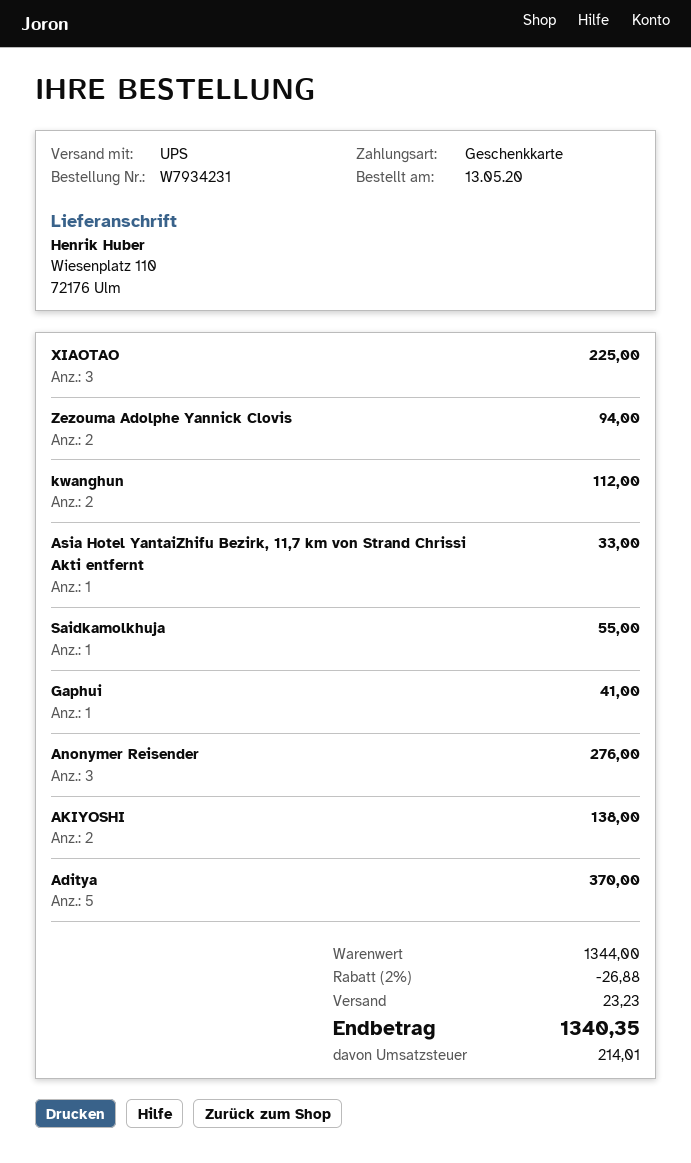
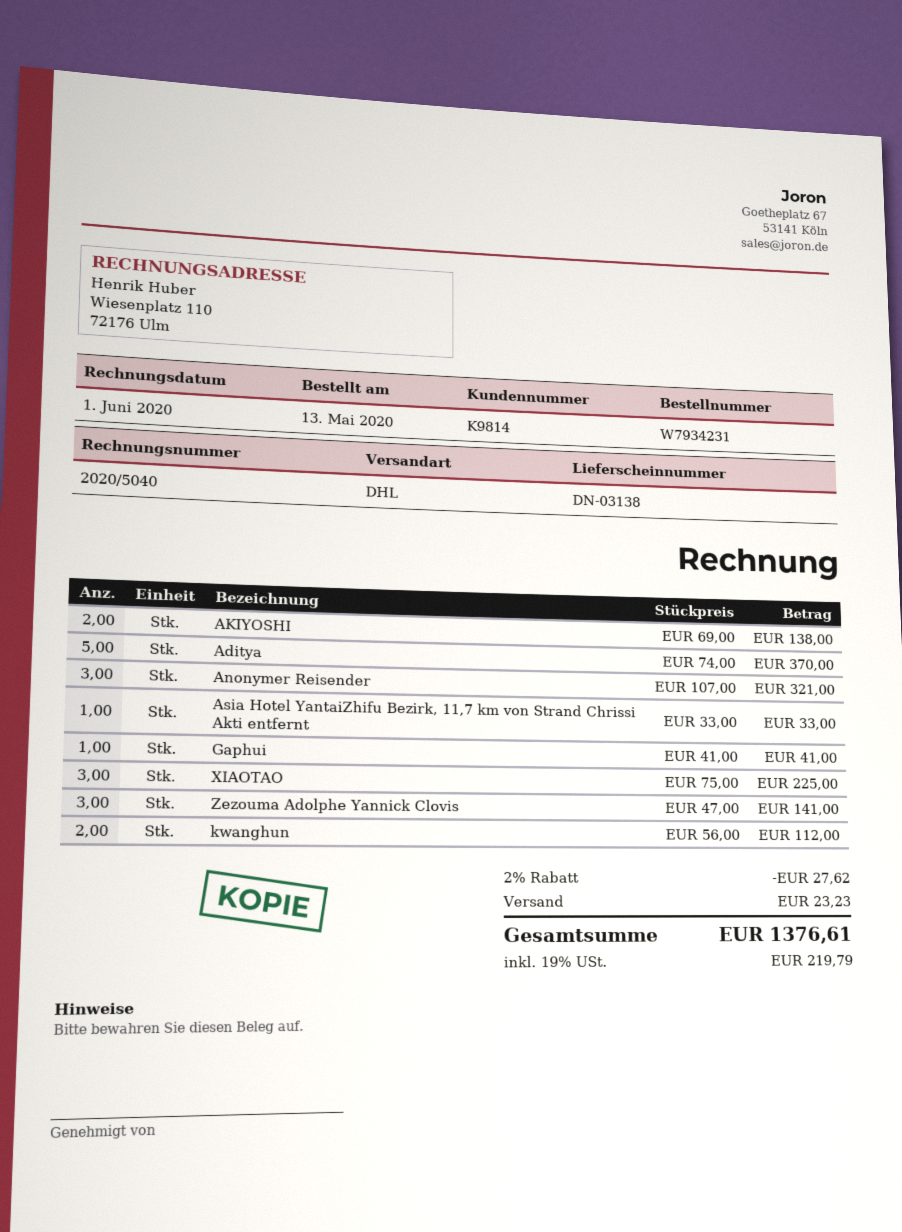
shipping method: UPS -> DHL
Zezouma Adolphe Yannick Clovis: 2 for 94.00 -> 3 for 141.00
Saidkamolkhuja: 1 for 55.00 -> none
Anonymer Reisender: 3 for 276.00 -> 3 for 321.00
discount: 2% = 26.88 -> 2% = 27.62
tax: 214.01 -> 219.79
total: 1340.35 -> 1376.61

